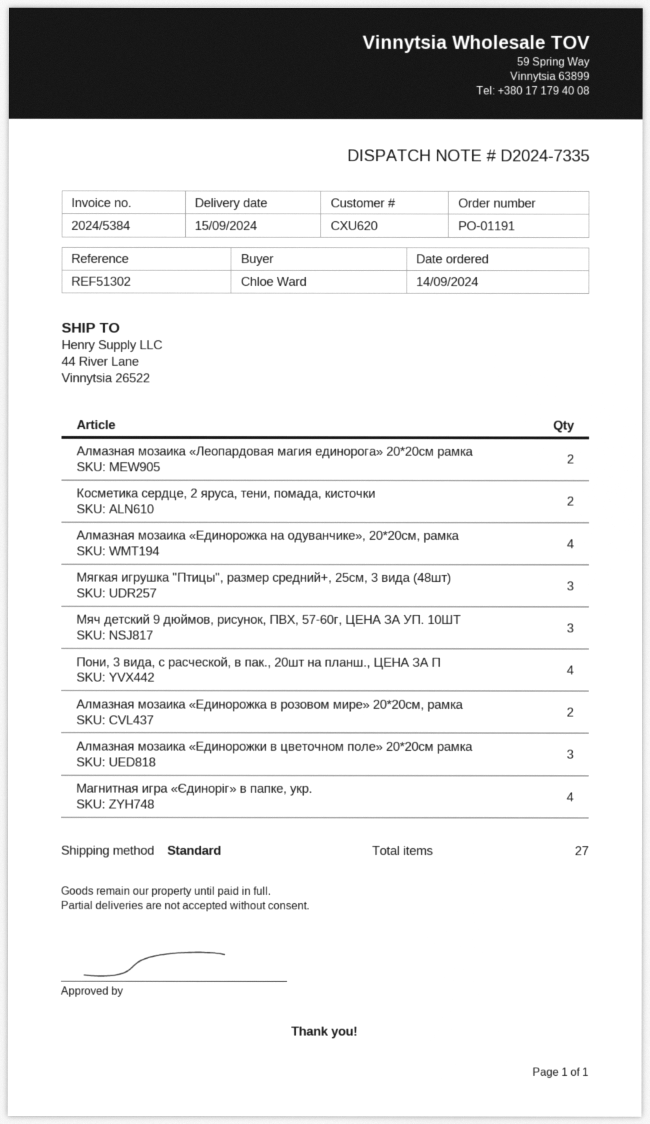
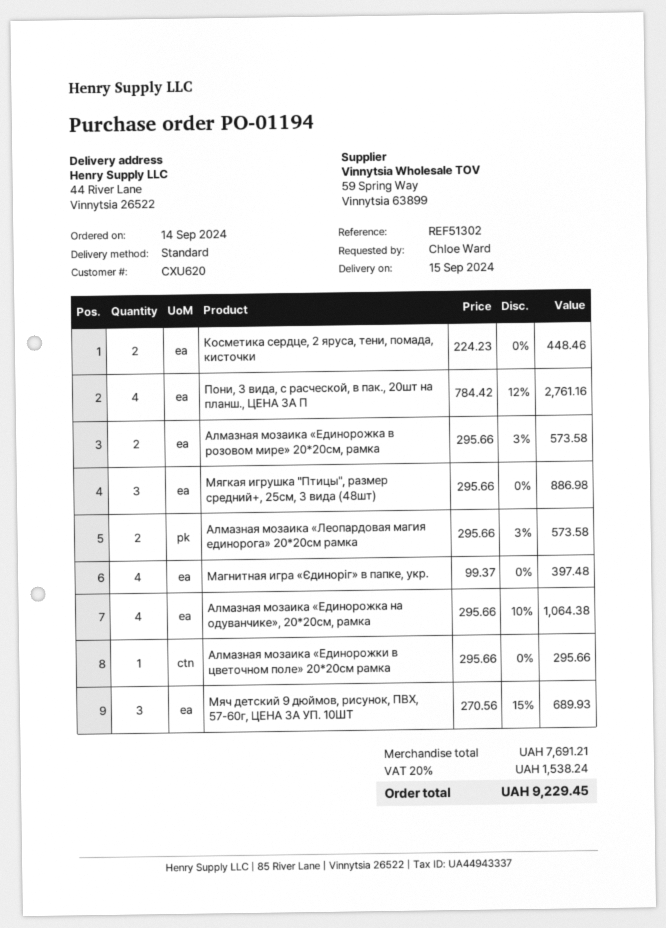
order number: PO-01191 -> PO-01194
Алмазная мозаика «Единорожки в цветочном поле» 20*20см рамка: 3 -> 1

